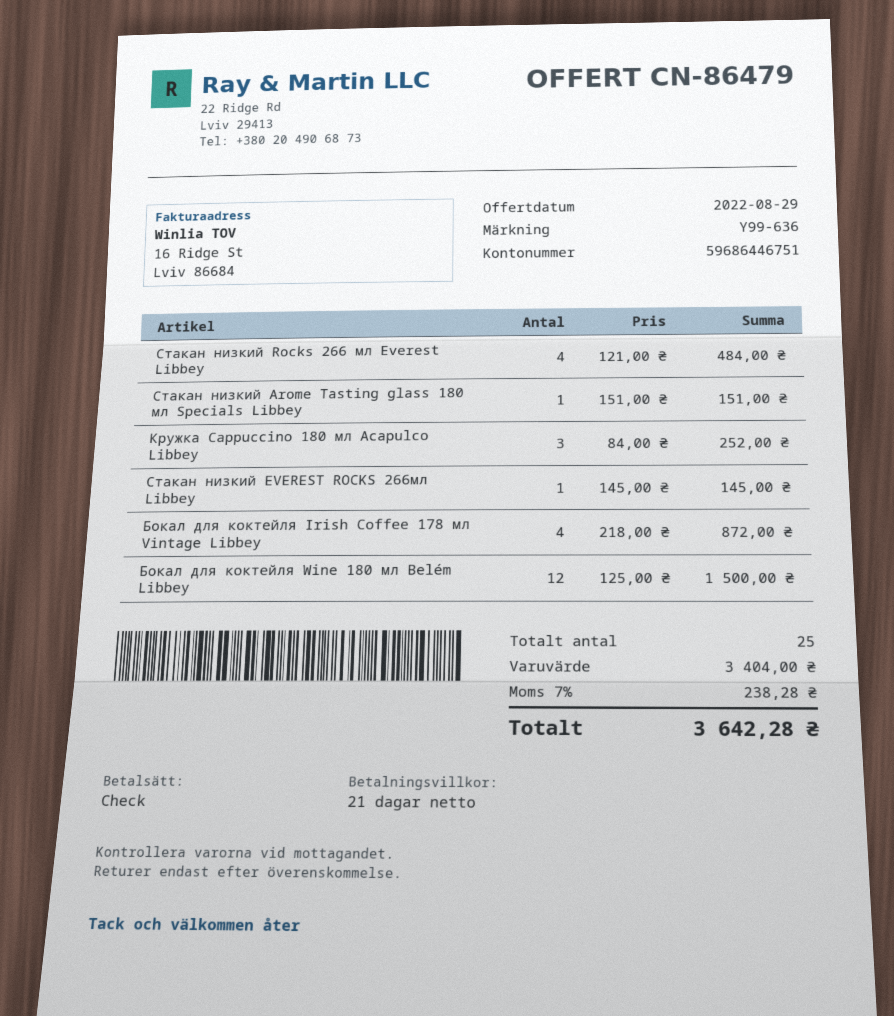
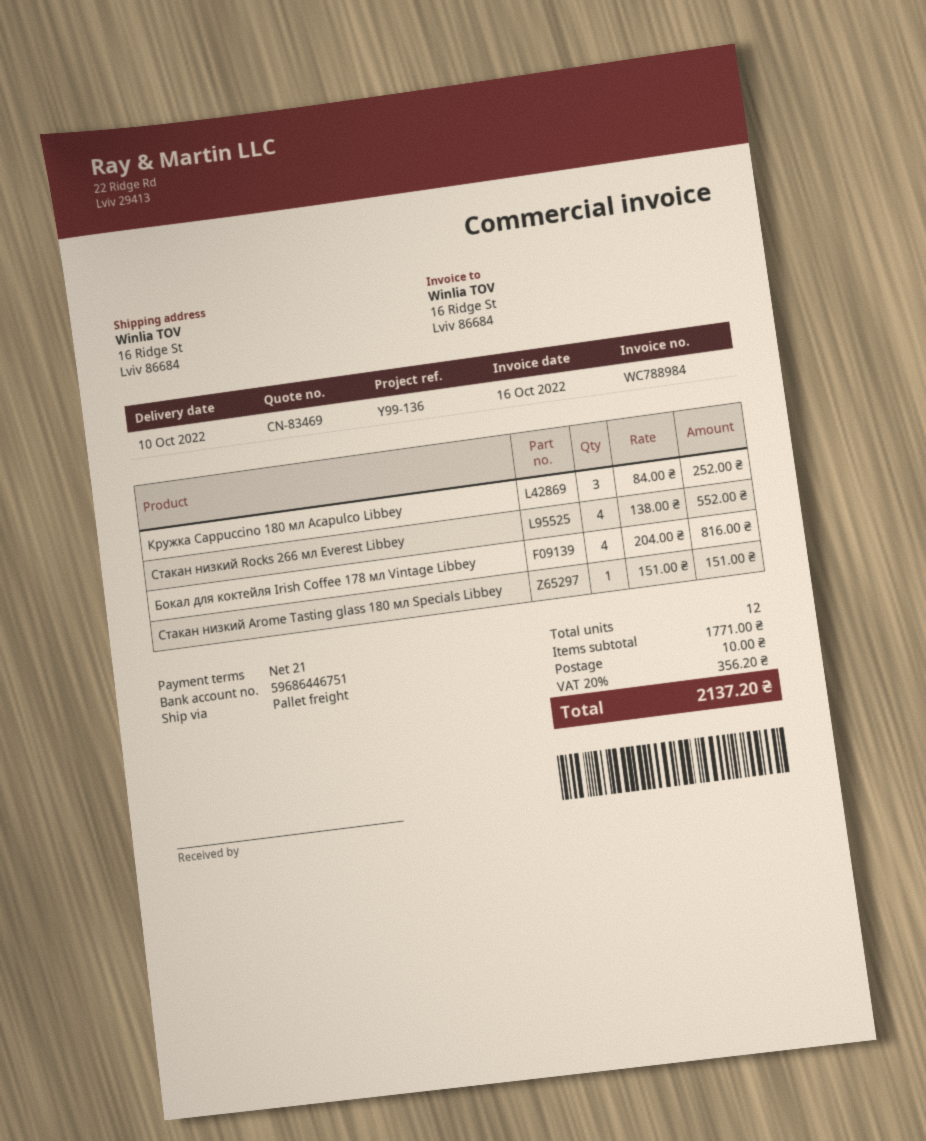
quote number: CN-86479 -> CN-83469
reference: Y99-636 -> Y99-136
Стакан низкий Rocks 266 мл Everest Libbey: 4 x 121.00 = 484.00 -> 4 x 138.00 = 552.00
Стакан низкий EVEREST ROCKS 266мл Libbey: 1 x 145.00 = 145.00 -> none
Бокал для коктейля Irish Coffee 178 мл Vintage Libbey: 4 x 218.00 = 872.00 -> 4 x 204.00 = 816.00
Бокал для коктейля Wine 180 мл Belém Libbey: 12 x 125.00 = 1500.00 -> none
total quantity: 25 -> 12
subtotal: 3404.00 -> 1771.00
shipping: none -> 10.00
tax: 7% = 238.28 -> 20% = 356.20
total: 3642.28 -> 2137.20

